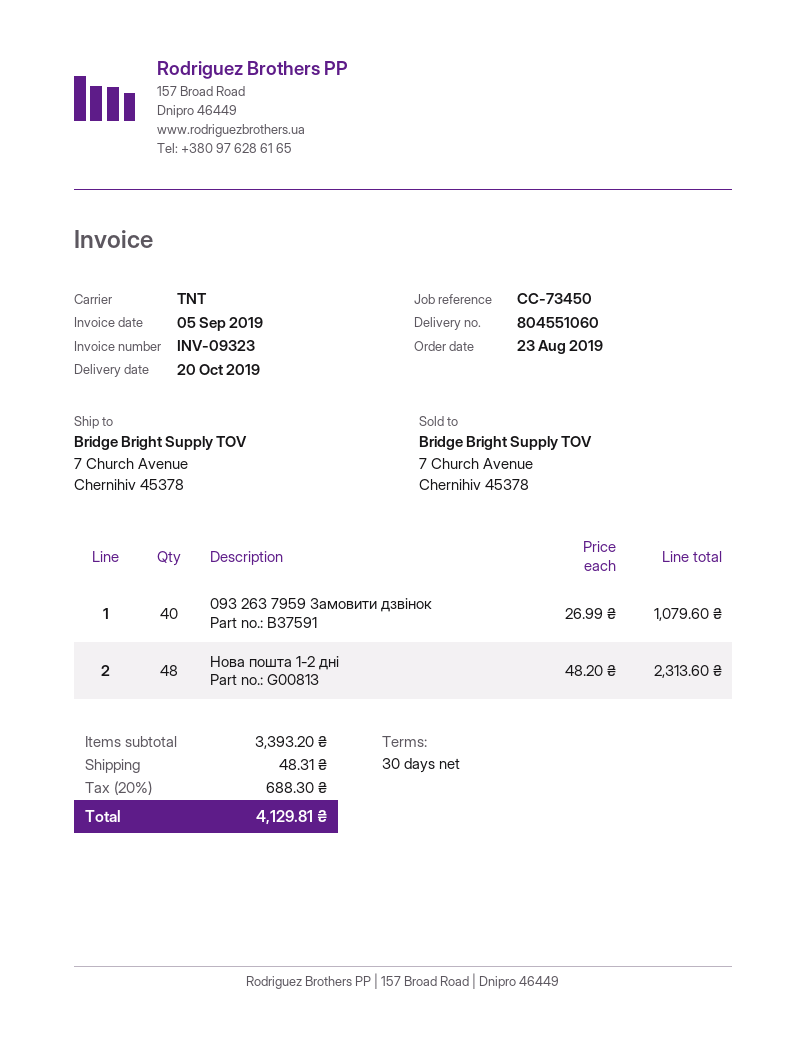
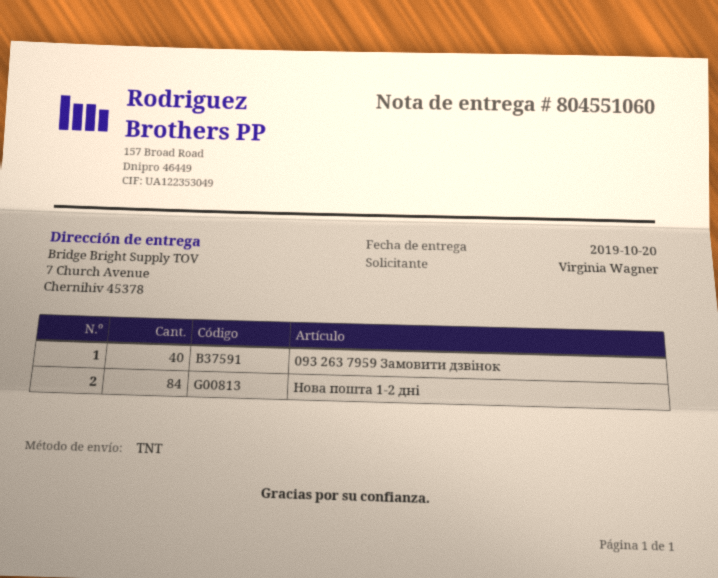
Нова пошта 1-2 дні: 48 -> 84

